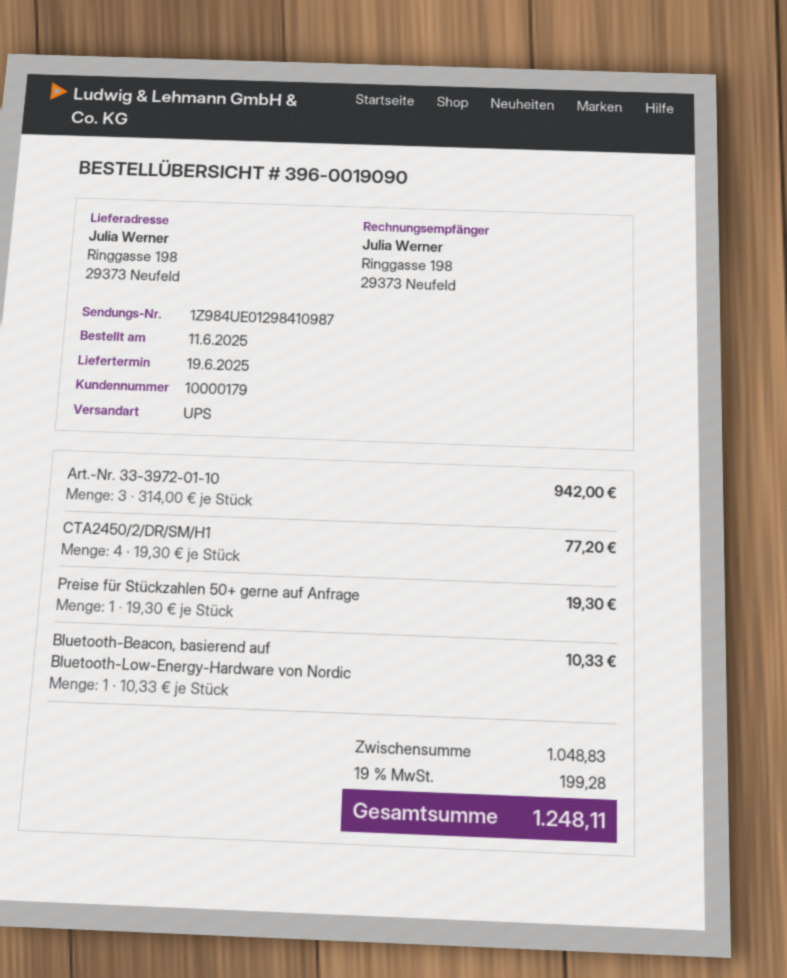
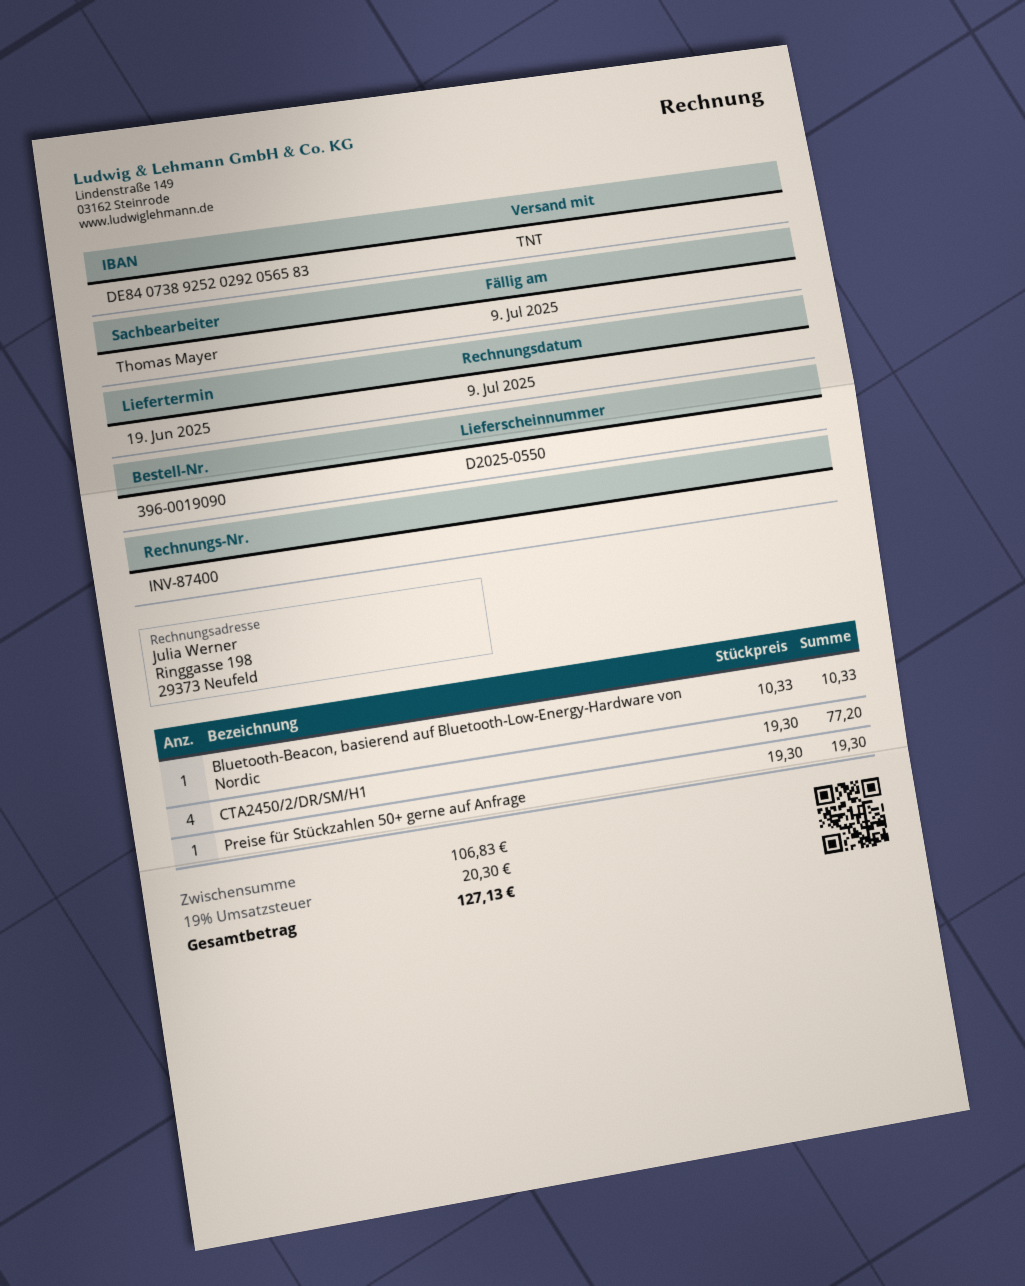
shipping method: UPS -> TNT
Art.-Nr. 33-3972-01-10: 3 x 314.00 = 942.00 -> none
subtotal: 1048.83 -> 106.83
tax: 19% = 199.28 -> 19% = 20.30
total: 1248.11 -> 127.13

